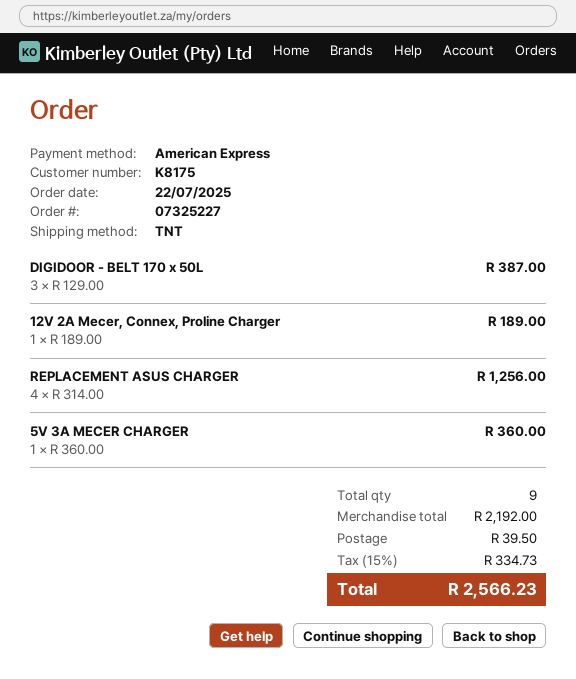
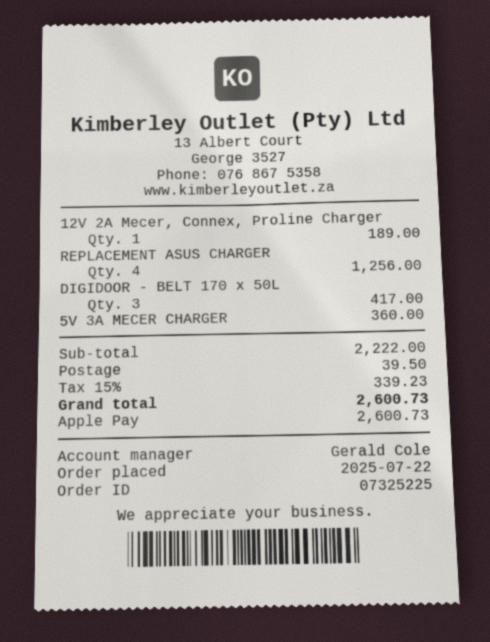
order number: 07325227 -> 07325225
payment method: American Express -> Apple Pay
DIGIDOOR - BELT 170 x 50L: 3 for 387.00 -> 3 for 417.00
subtotal: 2192.00 -> 2222.00
tax: 15% = 334.73 -> 15% = 339.23
total: 2566.23 -> 2600.73

